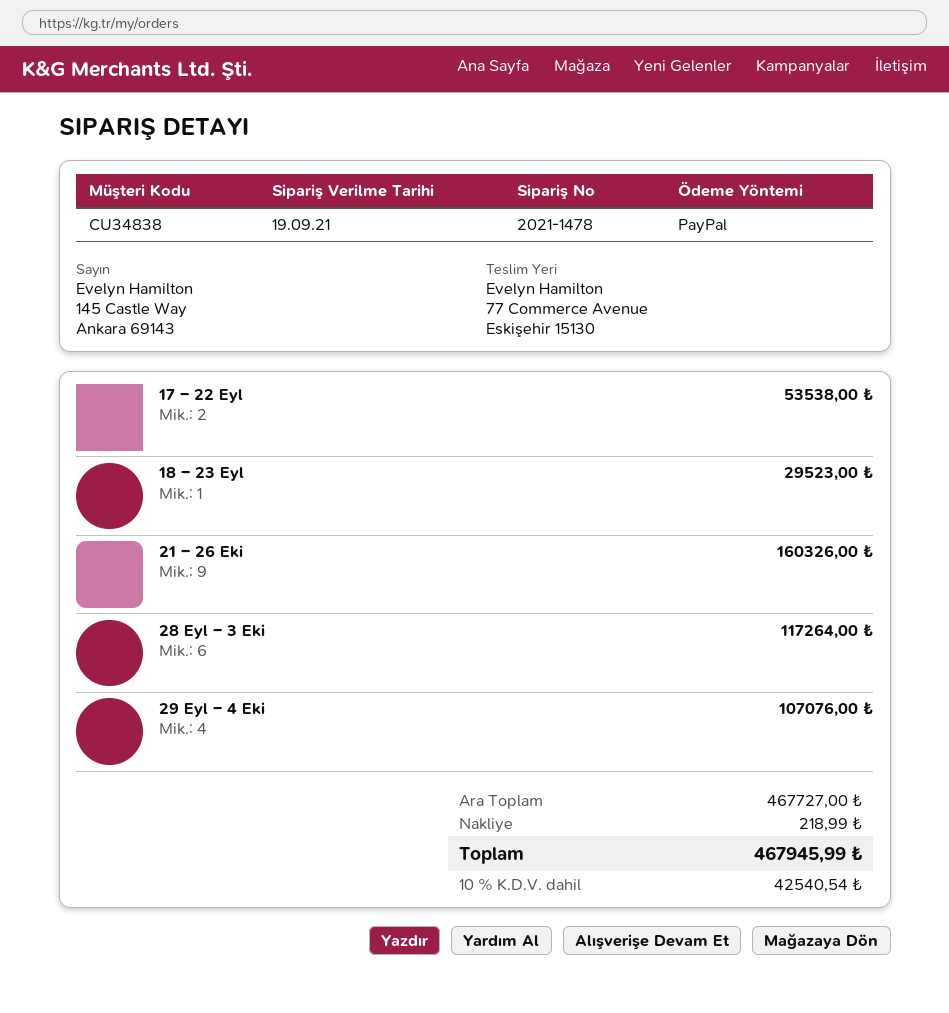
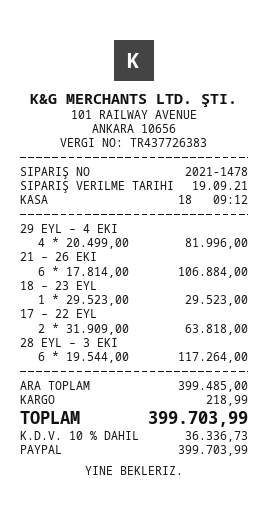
17 – 22 Eyl: 2 for 53538.00 -> 2 for 63818.00
21 – 26 Eki: 9 for 160326.00 -> 6 for 106884.00
29 Eyl – 4 Eki: 4 for 107076.00 -> 4 for 81996.00
subtotal: 467727.00 -> 399485.00
tax: 10% = 42540.54 -> 10% = 36336.73
total: 467945.99 -> 399703.99

